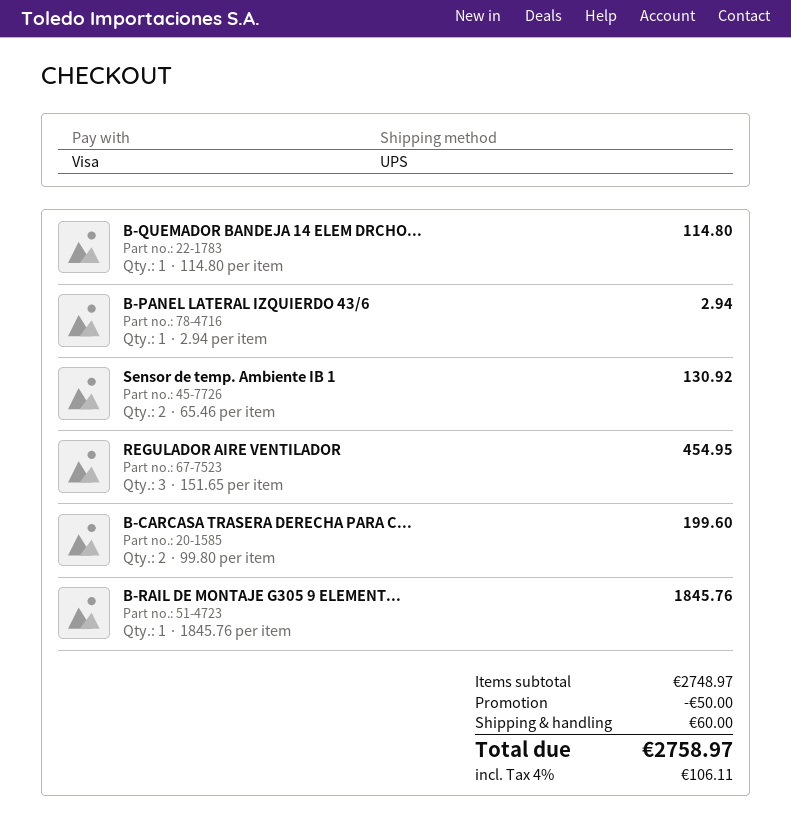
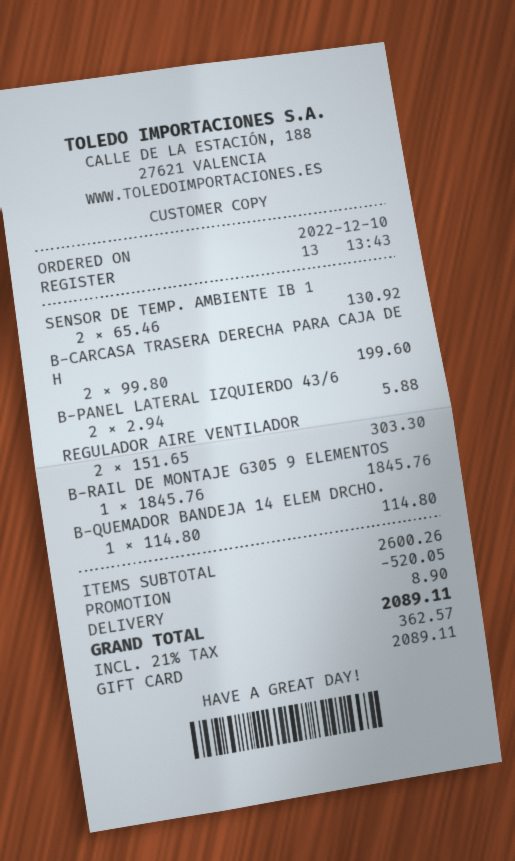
payment method: Visa -> gift card
B-PANEL LATERAL IZQUIERDO 43/6: 1 x 2.94 = 2.94 -> 2 x 2.94 = 5.88
REGULADOR AIRE VENTILADOR: 3 x 151.65 = 454.95 -> 2 x 151.65 = 303.30
subtotal: 2748.97 -> 2600.26
discount: 50.00 -> 520.05
shipping: 60.00 -> 8.90
tax: 4% = 106.11 -> 21% = 362.57
total: 2758.97 -> 2089.11

